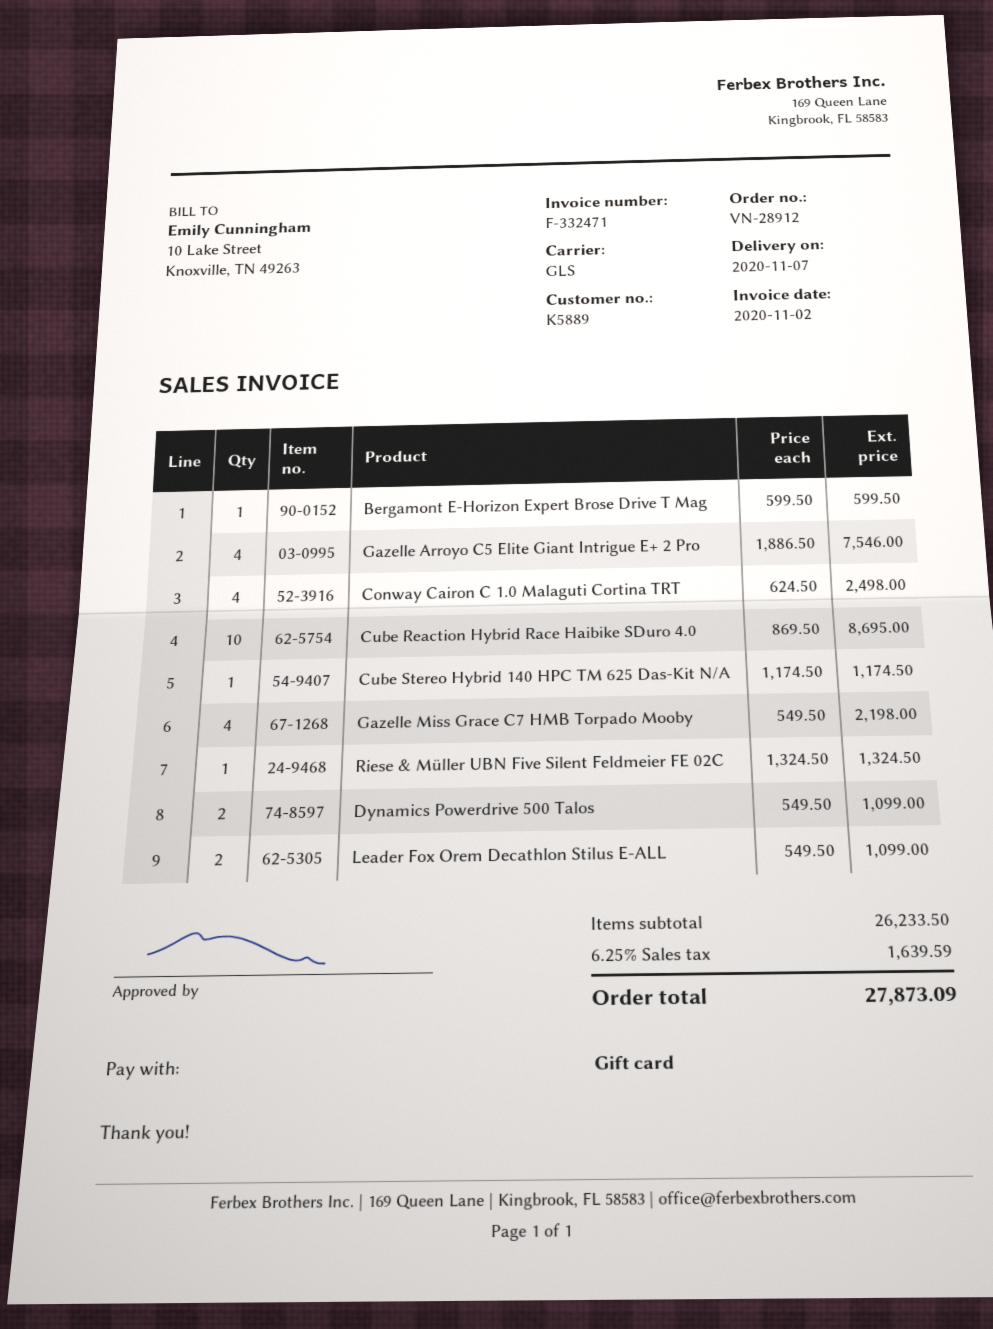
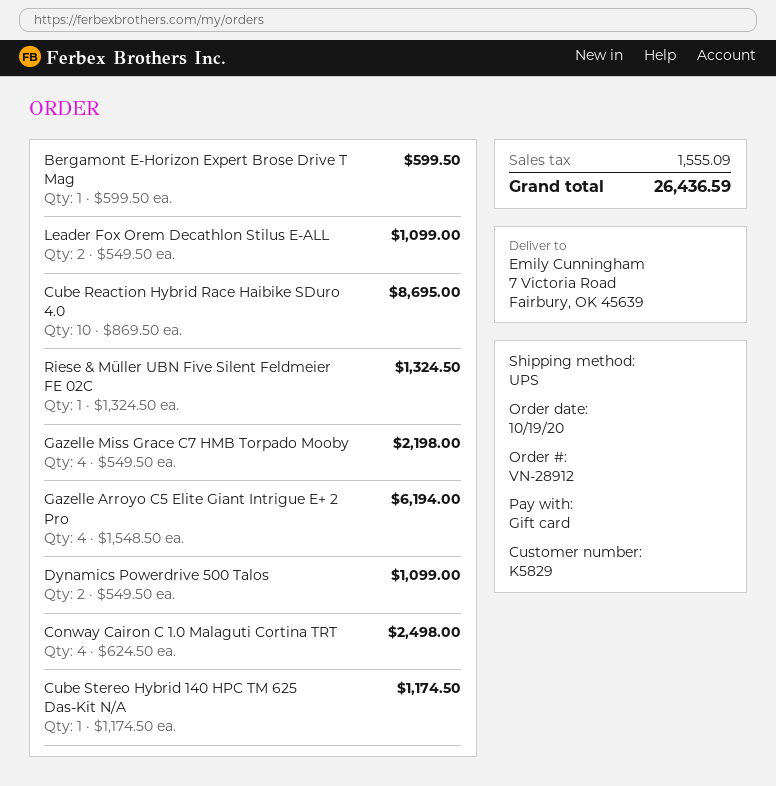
customer number: K5889 -> K5829
shipping method: GLS -> UPS
Gazelle Arroyo C5 Elite Giant Intrigue E+ 2 Pro: 4 x 1886.50 = 7546.00 -> 4 x 1548.50 = 6194.00
tax: 1639.59 -> 1555.09
total: 27873.09 -> 26436.59

